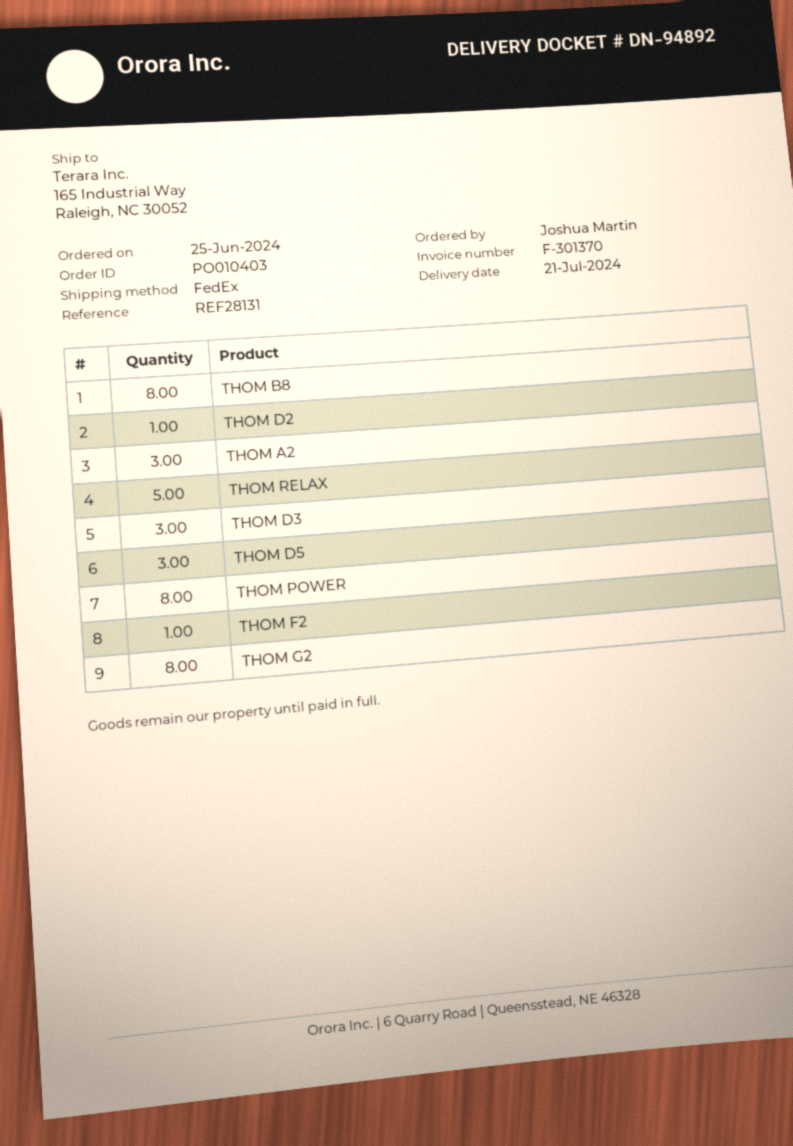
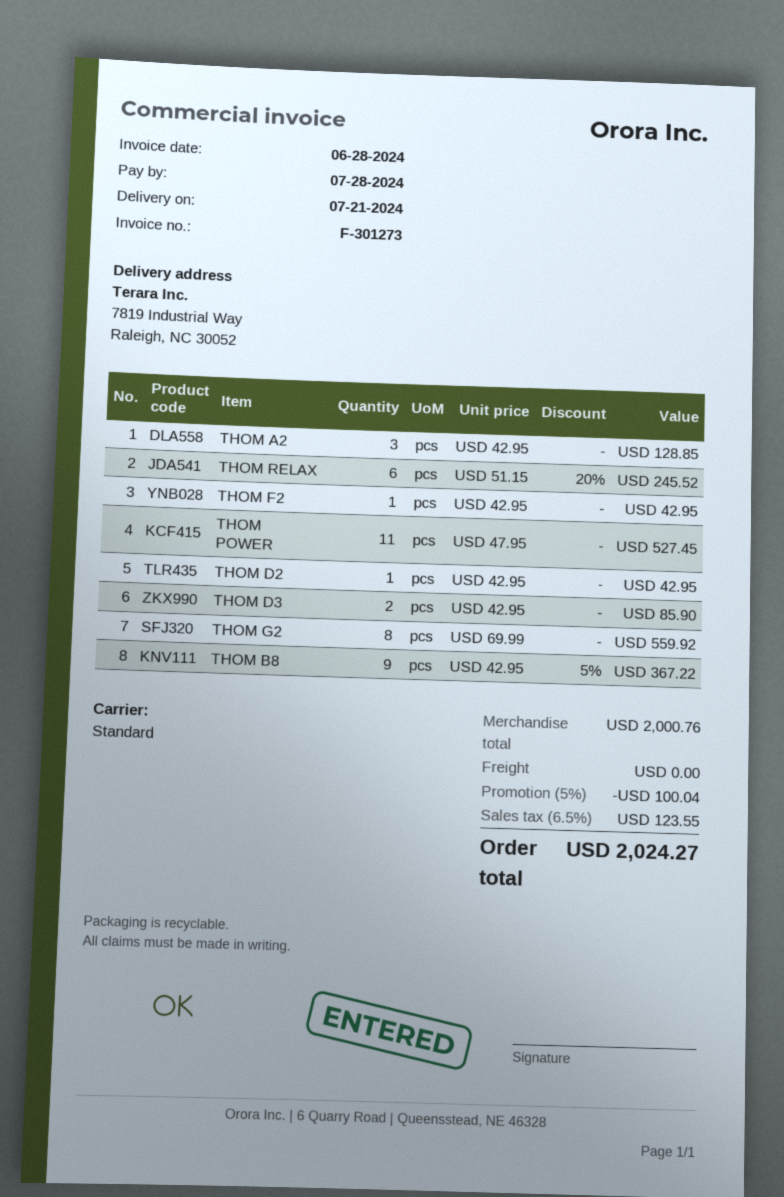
invoice number: F-301370 -> F-301273
shipping method: FedEx -> standard
ship to: 165 Industrial Way, Raleigh, NC 30052 -> 7819 Industrial Way, Raleigh, NC 30052
THOM B8: 8 -> 9
THOM RELAX: 5 -> 6
THOM D3: 3 -> 2
THOM D5: 3 -> none
THOM POWER: 8 -> 11

